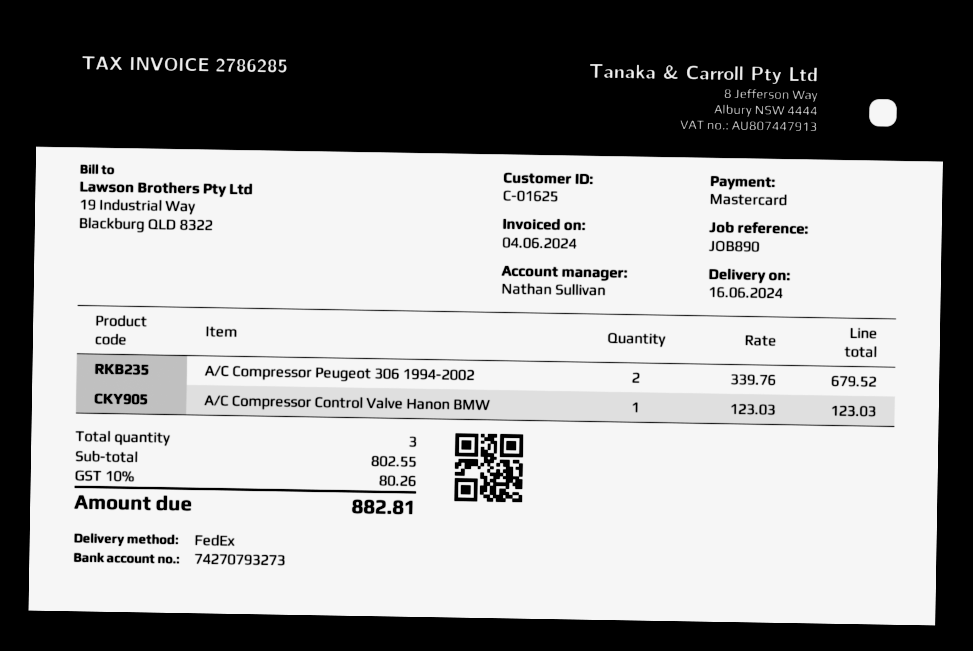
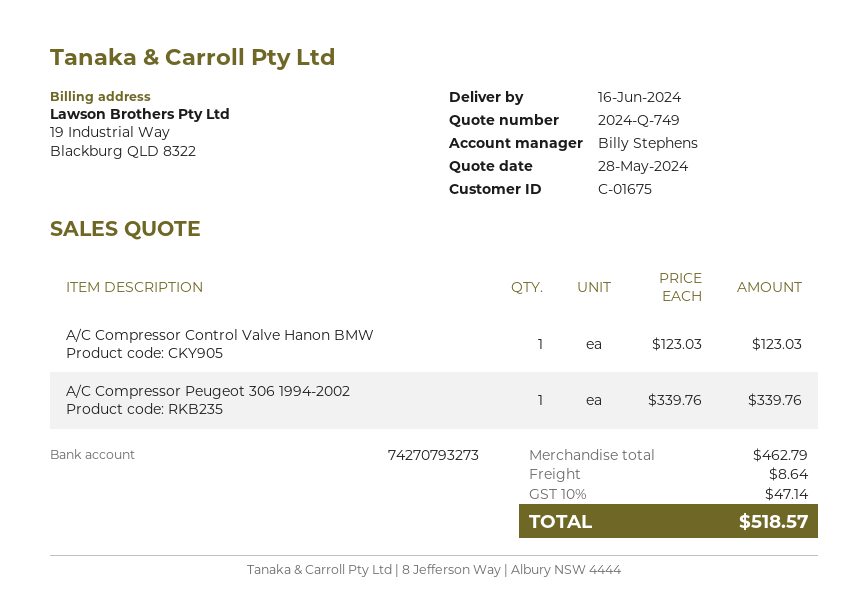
customer number: C-01625 -> C-01675
sales rep: Nathan Sullivan -> Billy Stephens
A/C Compressor Peugeot 306 1994-2002: 2 x 339.76 = 679.52 -> 1 x 339.76 = 339.76
subtotal: 802.55 -> 462.79
shipping: none -> 8.64
tax: 10% = 80.26 -> 10% = 47.14
total: 882.81 -> 518.57

